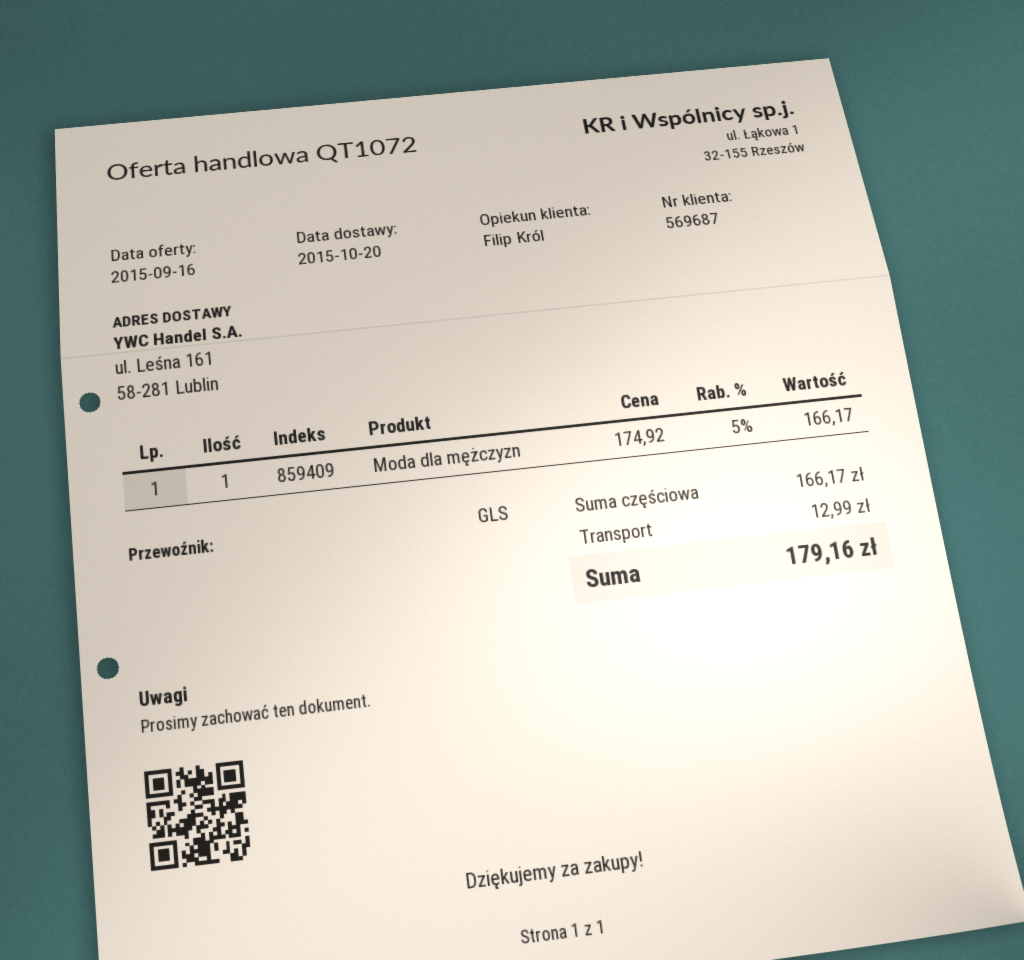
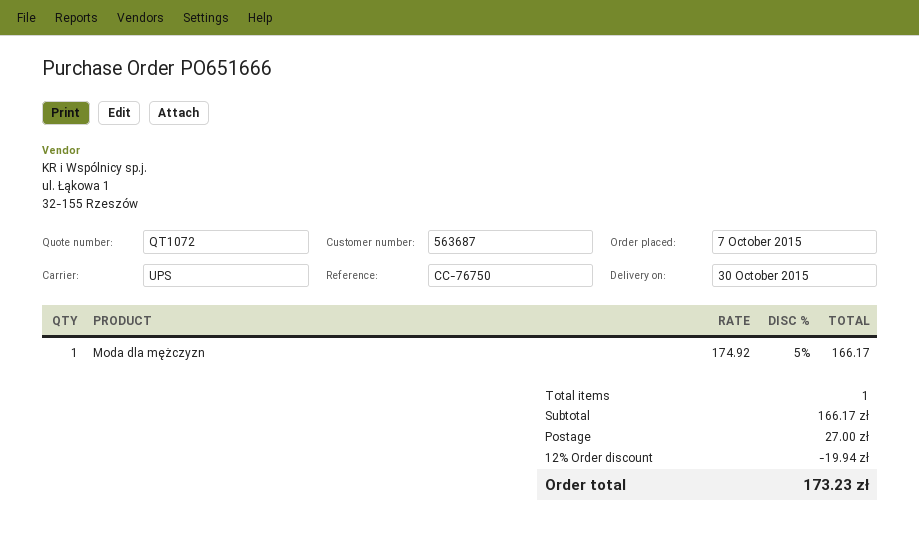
delivery date: 2015-10-20 -> 2015-10-30
customer number: 569687 -> 563687
shipping method: GLS -> UPS
discount: none -> 12% = 19.94
shipping: 12.99 -> 27.00
total: 179.16 -> 173.23

